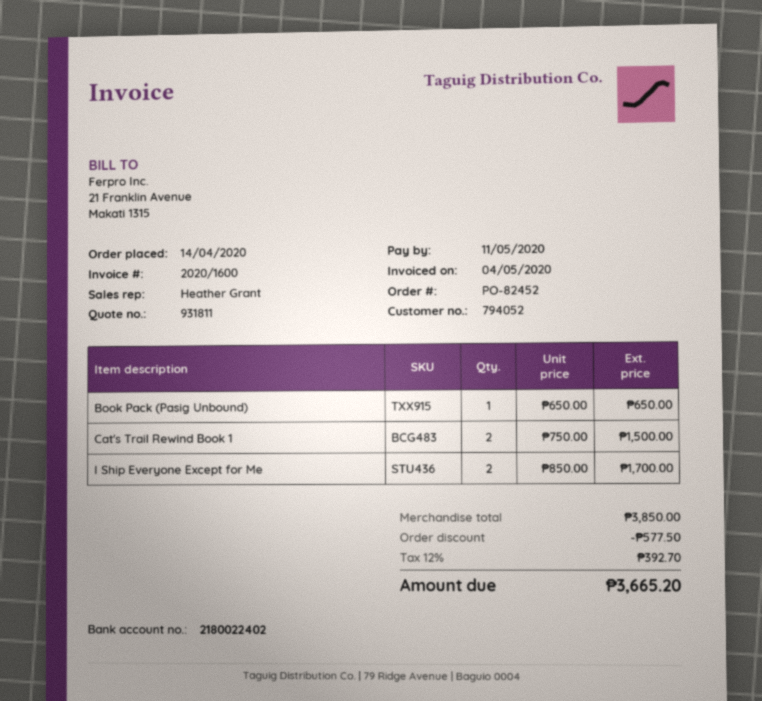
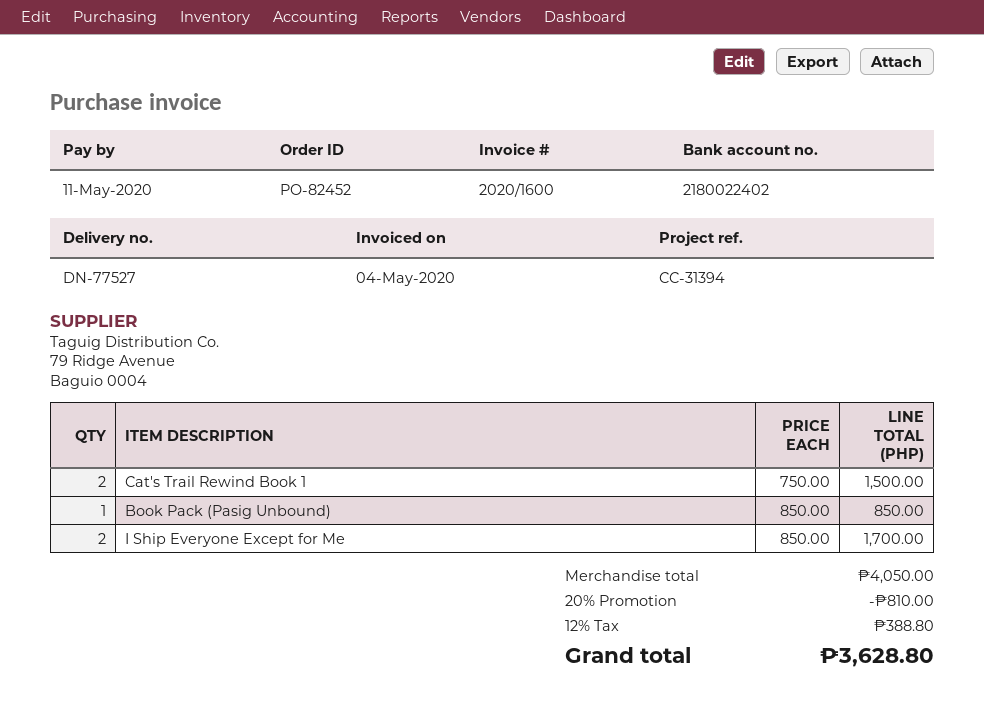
Book Pack (Pasig Unbound): 1 x 650.00 = 650.00 -> 1 x 850.00 = 850.00
subtotal: 3850.00 -> 4050.00
discount: 577.50 -> 810.00
tax: 12% = 392.70 -> 12% = 388.80
total: 3665.20 -> 3628.80

